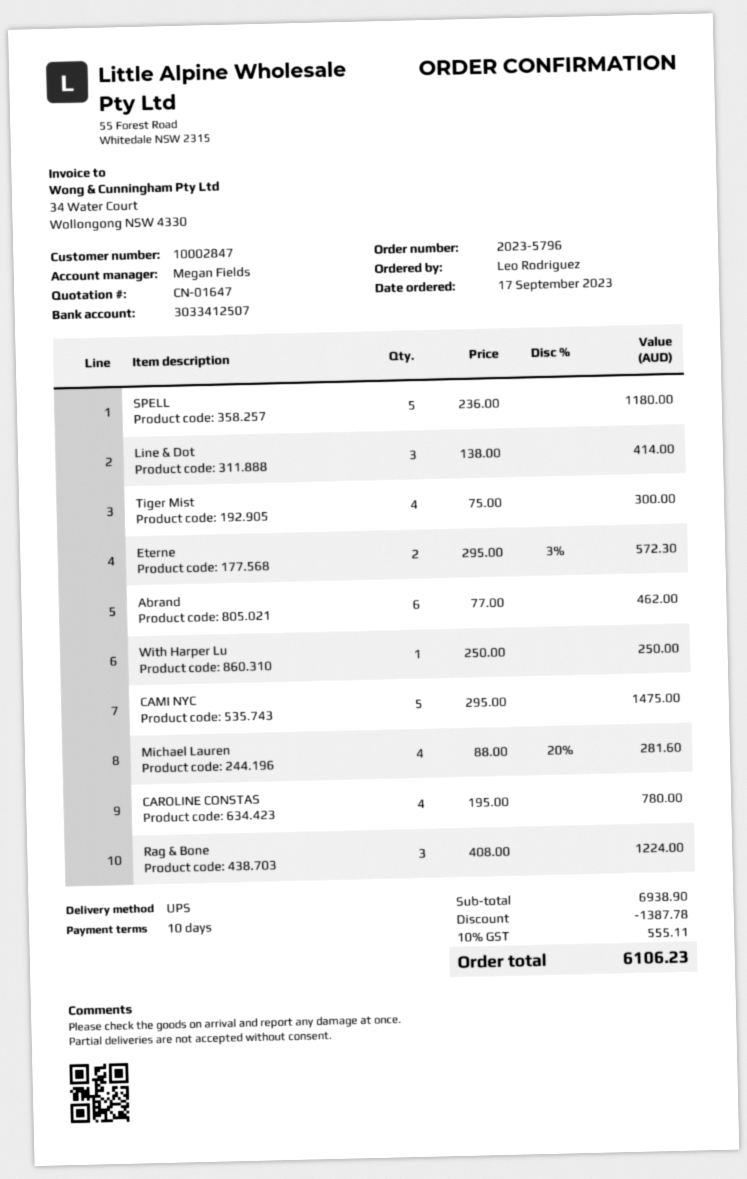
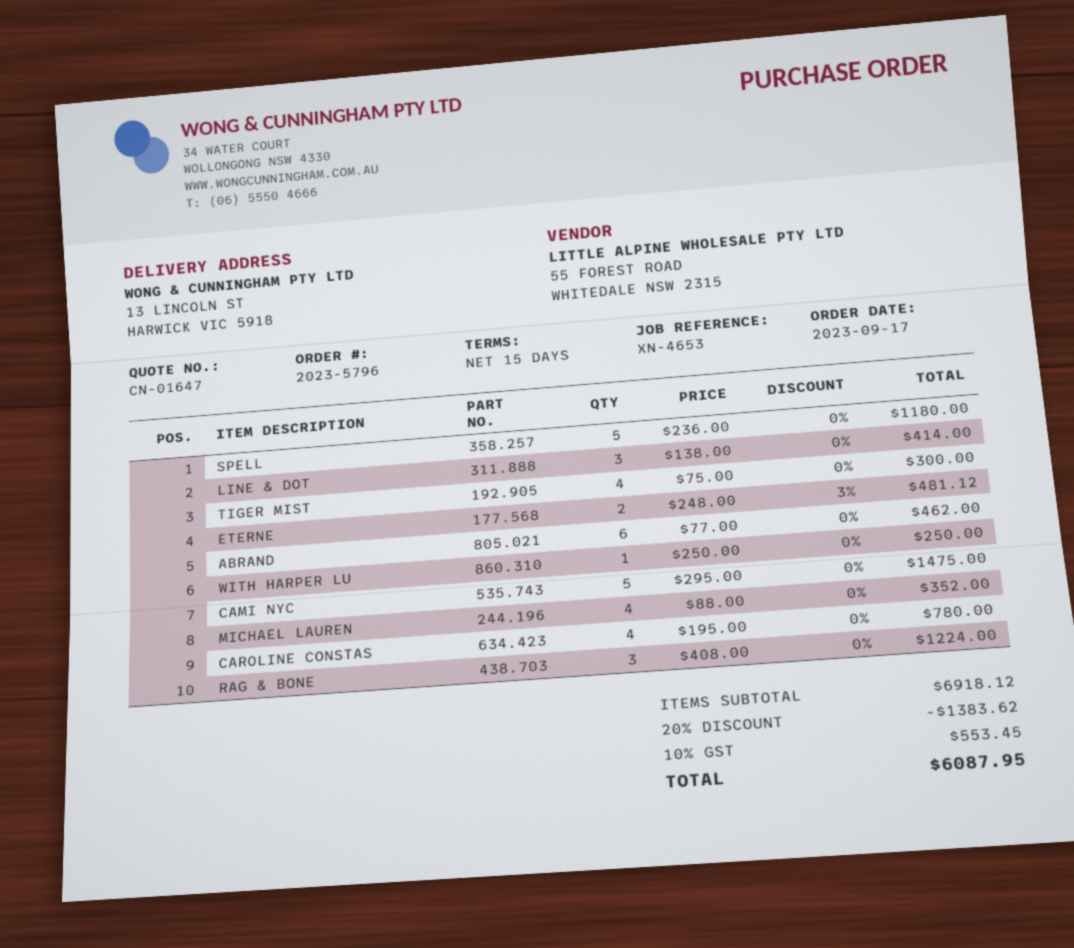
payment terms: 10 days -> 15 days
Eterne: 2 x 295.00 - 3% = 572.30 -> 2 x 248.00 - 3% = 481.12
Michael Lauren: 4 x 88.00 - 20% = 281.60 -> 4 x 88.00 = 352.00
subtotal: 6938.90 -> 6918.12
discount: 1387.78 -> 1383.62
tax: 10% = 555.11 -> 10% = 553.45
total: 6106.23 -> 6087.95

